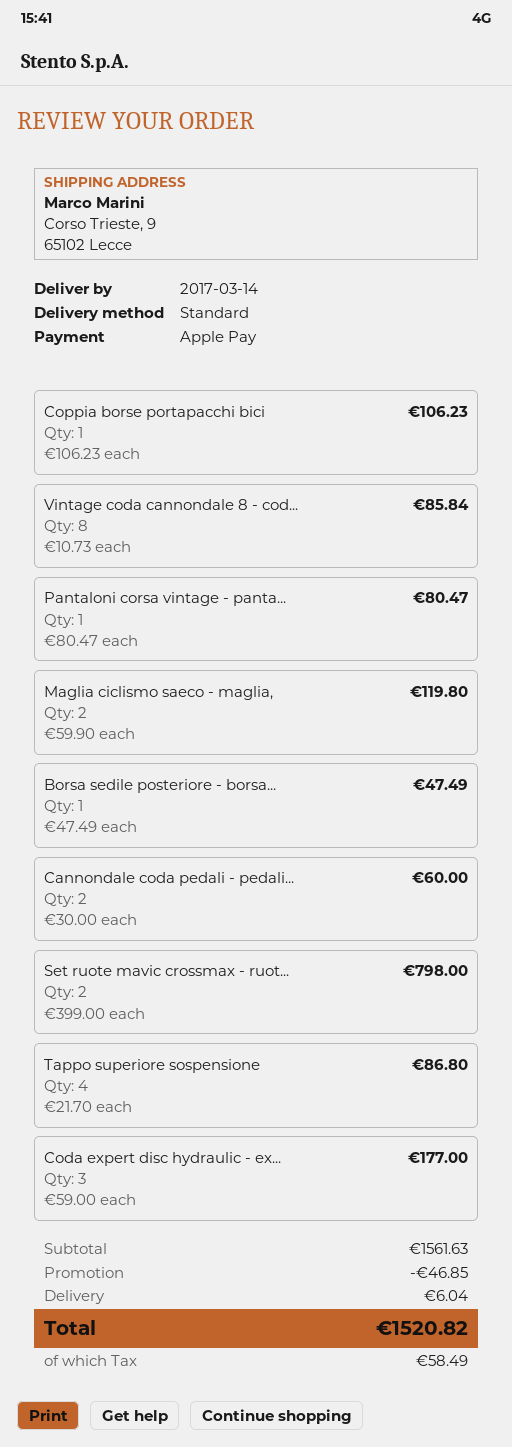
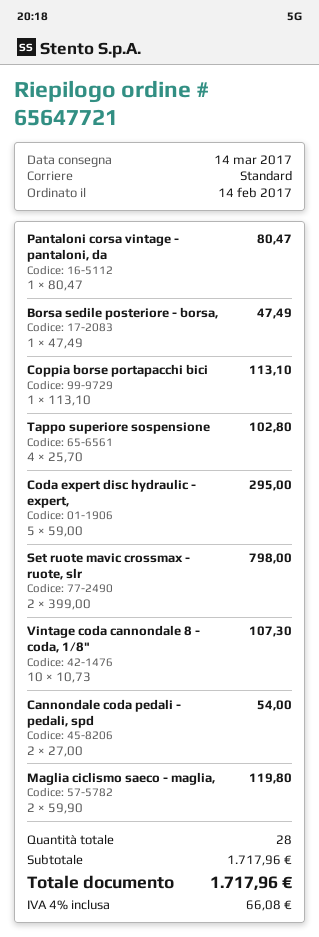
Coppia borse portapacchi bici: 1 x 106.23 = 106.23 -> 1 x 113.10 = 113.10
Vintage coda cannondale 8 - cod...: 8 x 10.73 = 85.84 -> 10 x 10.73 = 107.30
Cannondale coda pedali - pedali...: 2 x 30.00 = 60.00 -> 2 x 27.00 = 54.00
Tappo superiore sospensione: 4 x 21.70 = 86.80 -> 4 x 25.70 = 102.80
Coda expert disc hydraulic - ex...: 3 x 59.00 = 177.00 -> 5 x 59.00 = 295.00
subtotal: 1561.63 -> 1717.96
discount: 46.85 -> none
shipping: 6.04 -> none
tax: 58.49 -> 66.08
total: 1520.82 -> 1717.96

